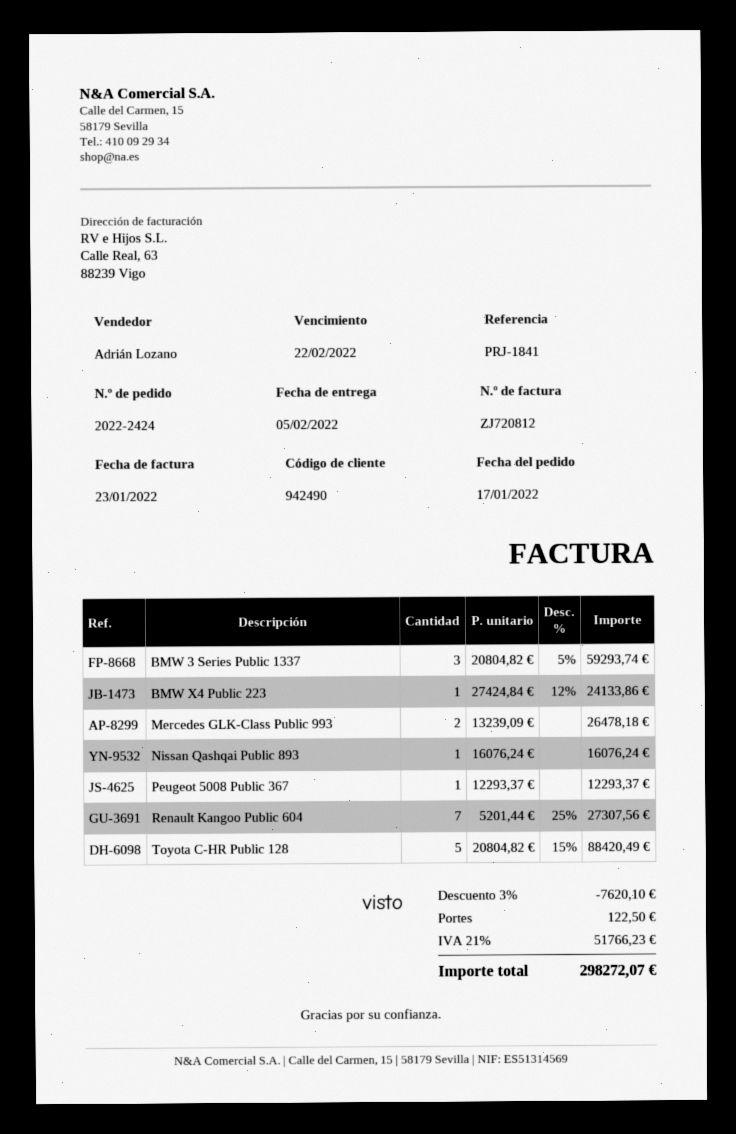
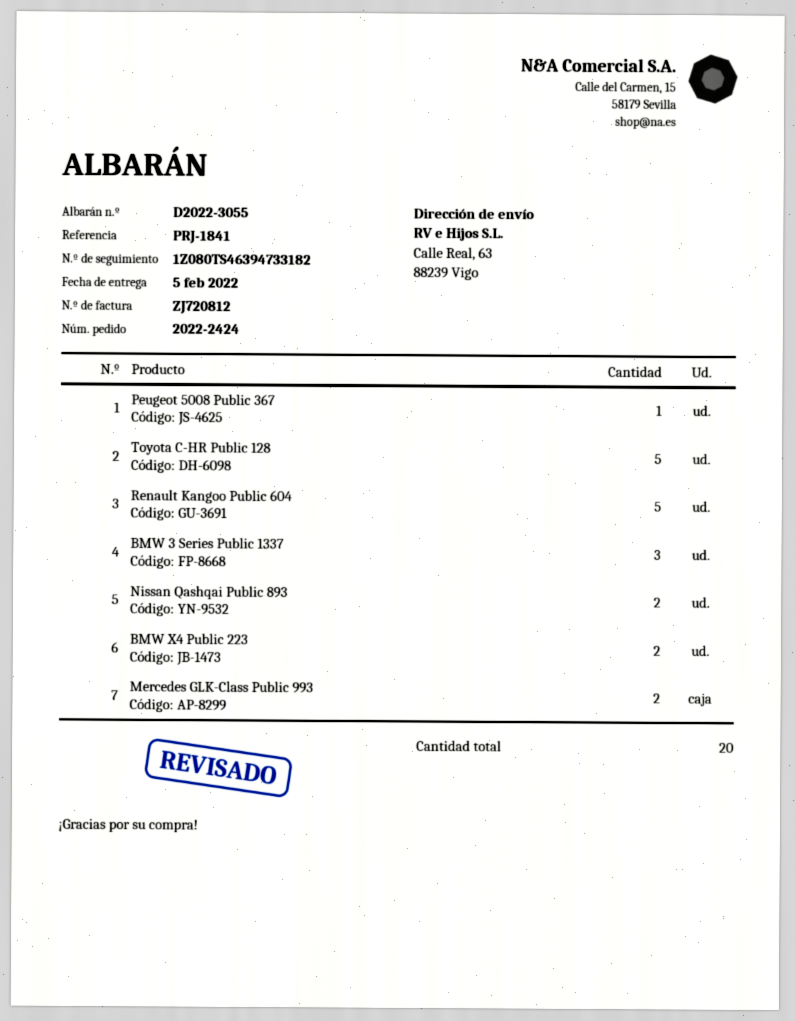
BMW X4 Public 223: 1 -> 2
Nissan Qashqai Public 893: 1 -> 2
Renault Kangoo Public 604: 7 -> 5

